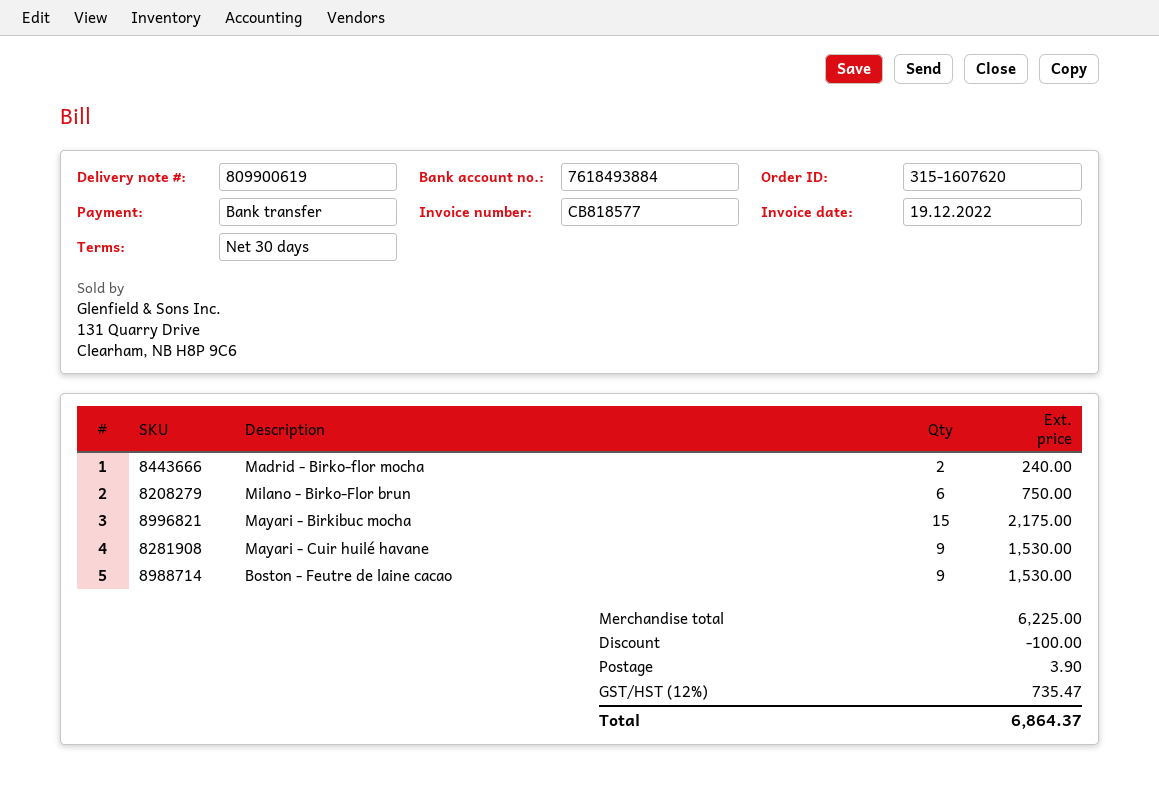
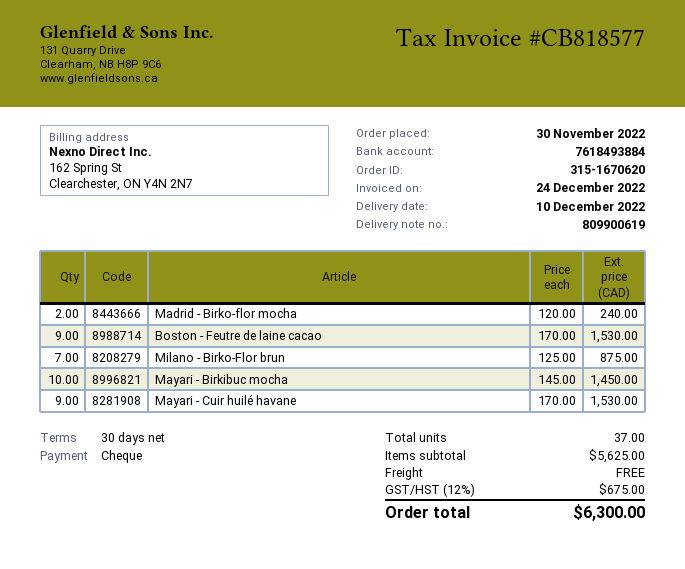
order number: 315-1607620 -> 315-1670620
invoice date: 2022-12-19 -> 2022-12-24
payment method: bank transfer -> cheque
Milano - Birko-Flor brun: 6 for 750.00 -> 7 for 875.00
Mayari - Birkibuc mocha: 15 for 2175.00 -> 10 for 1450.00
subtotal: 6225.00 -> 5625.00
discount: 100.00 -> none
shipping: 3.90 -> 0.00
tax: 12% = 735.47 -> 12% = 675.00
total: 6864.37 -> 6300.00

